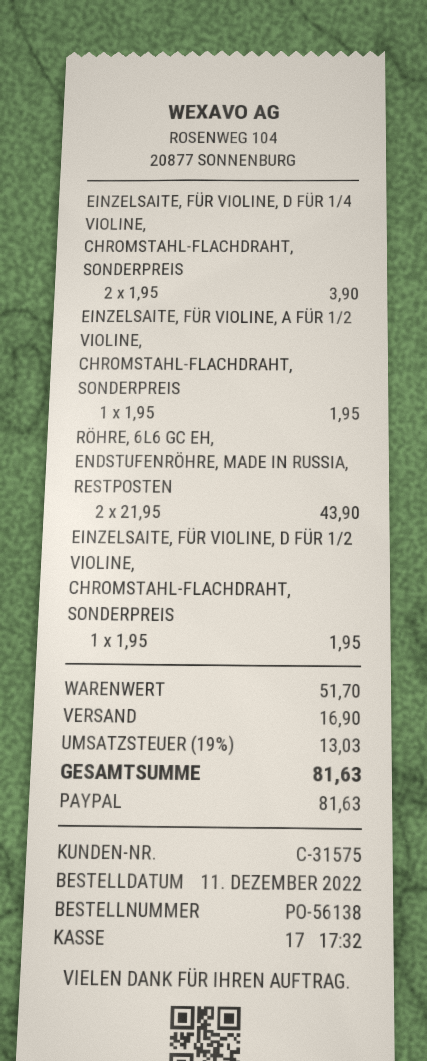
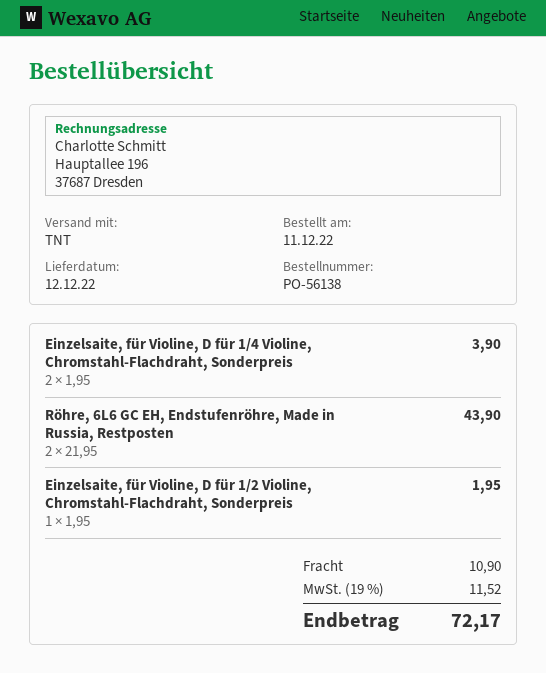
EINZELSAITE, FÜR VIOLINE, A FÜR 1/2 VIOLINE, CHROMSTAHL-FLACHDRAHT, SONDERPREIS: 1 x 1.95 = 1.95 -> none
shipping: 16.90 -> 10.90
tax: 19% = 13.03 -> 19% = 11.52
total: 81.63 -> 72.17

